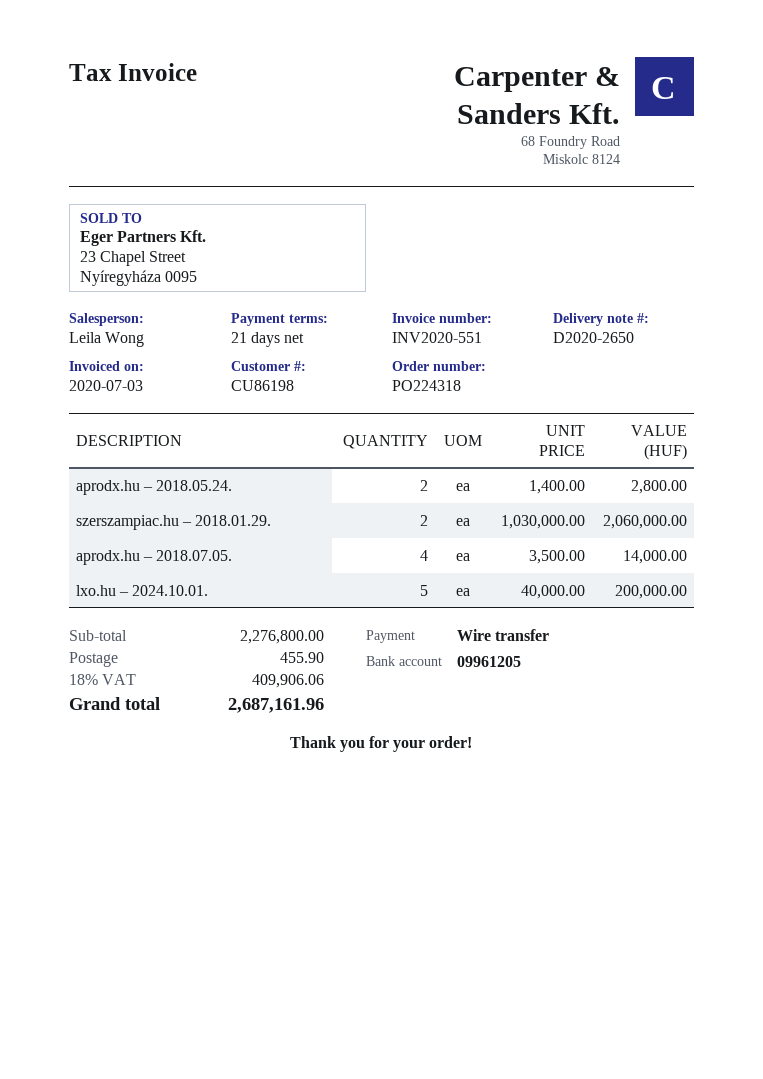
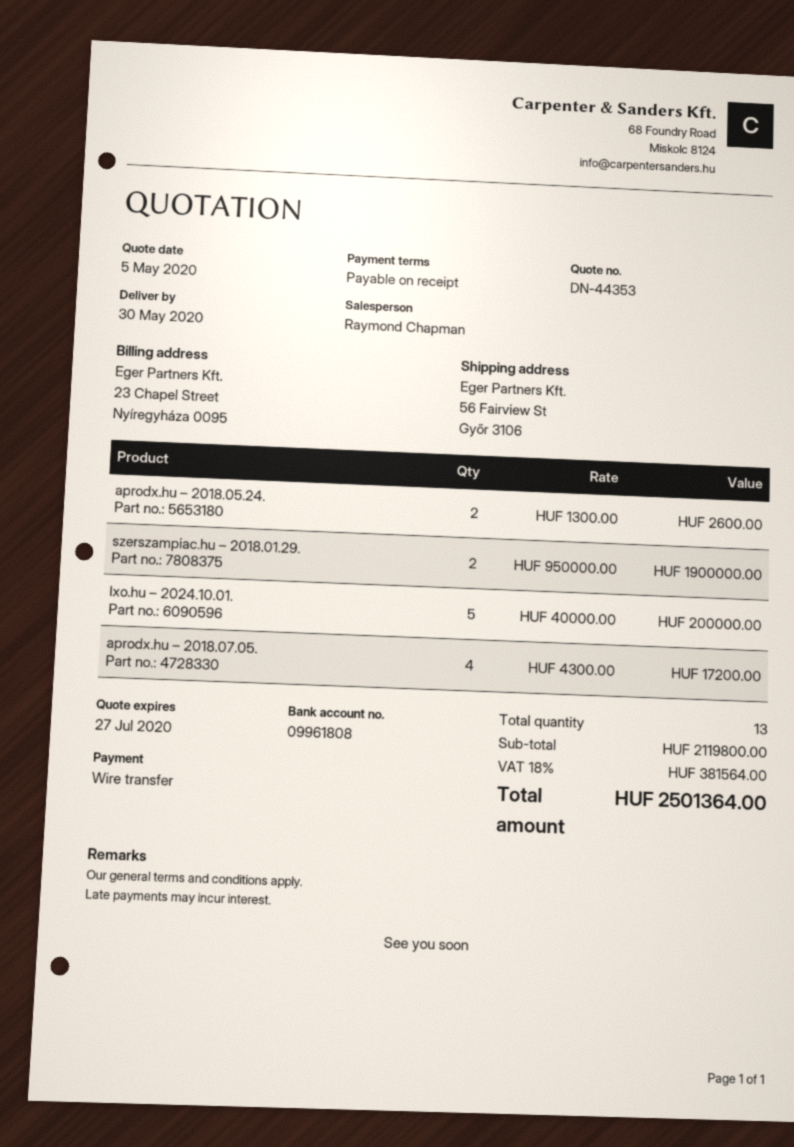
payment terms: 21 days -> on receipt
sales rep: Leila Wong -> Raymond Chapman
bank account: 09961205 -> 09961808
aprodx.hu – 2018.05.24.: 2 x 1400.00 = 2800.00 -> 2 x 1300.00 = 2600.00
szerszampiac.hu – 2018.01.29.: 2 x 1030000.00 = 2060000.00 -> 2 x 950000.00 = 1900000.00
aprodx.hu – 2018.07.05.: 4 x 3500.00 = 14000.00 -> 4 x 4300.00 = 17200.00
subtotal: 2276800.00 -> 2119800.00
shipping: 455.90 -> none
tax: 18% = 409906.06 -> 18% = 381564.00
total: 2687161.96 -> 2501364.00

